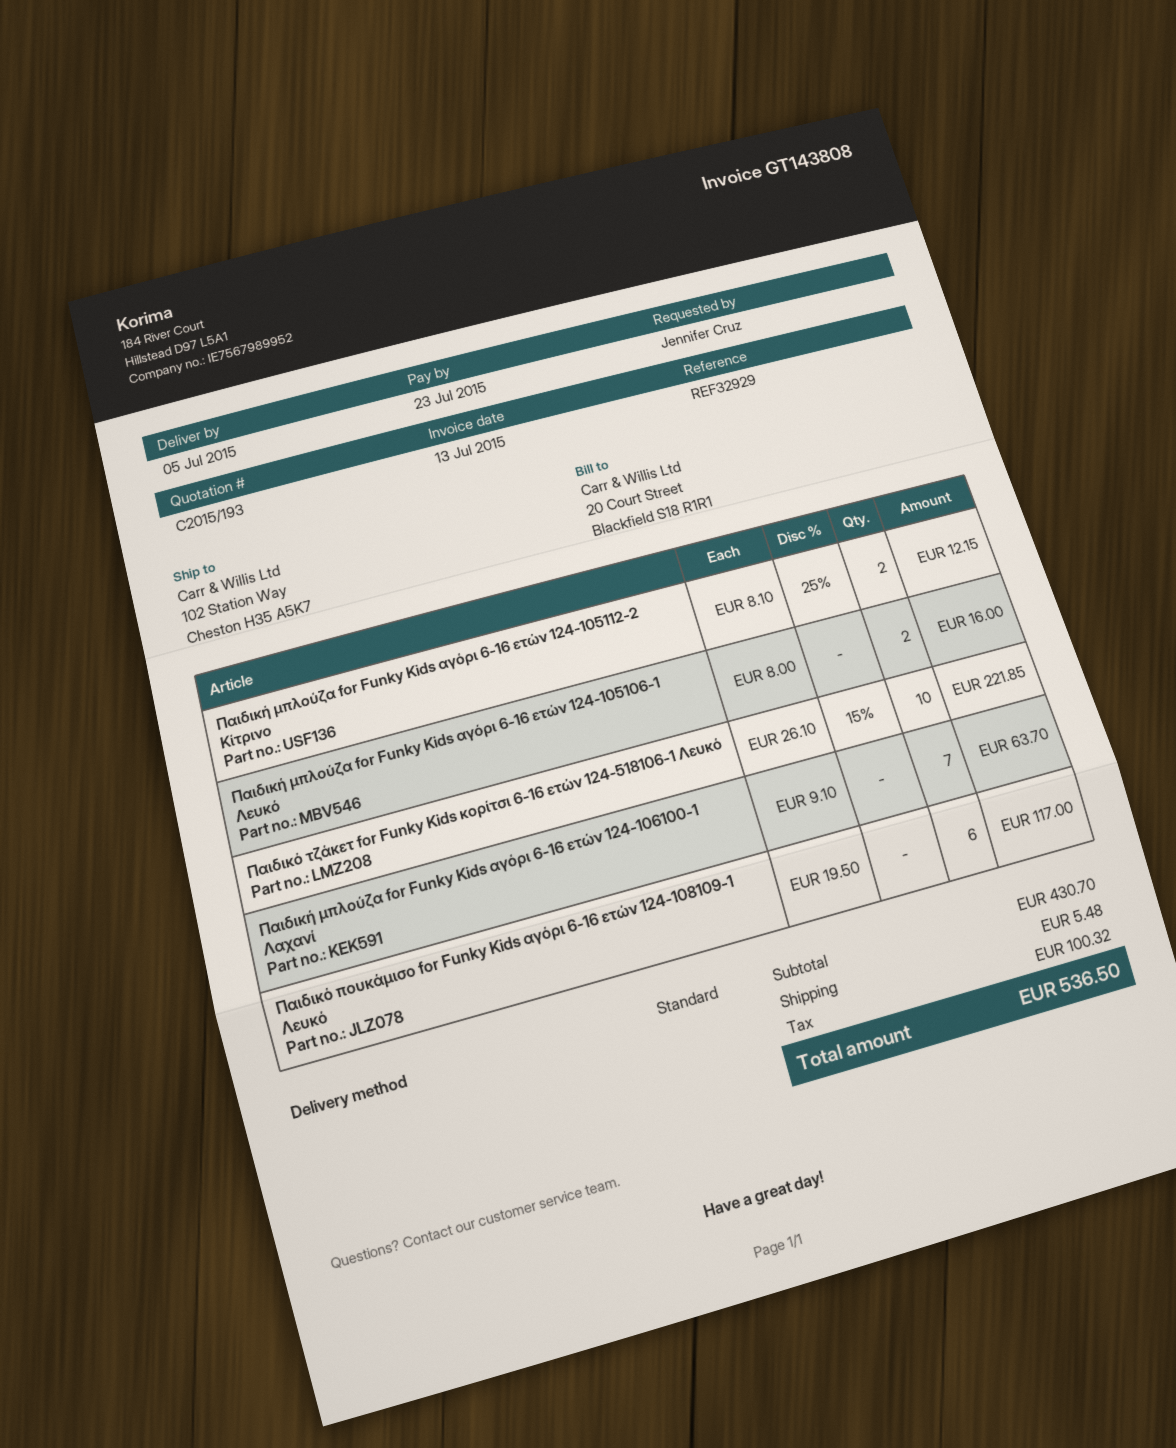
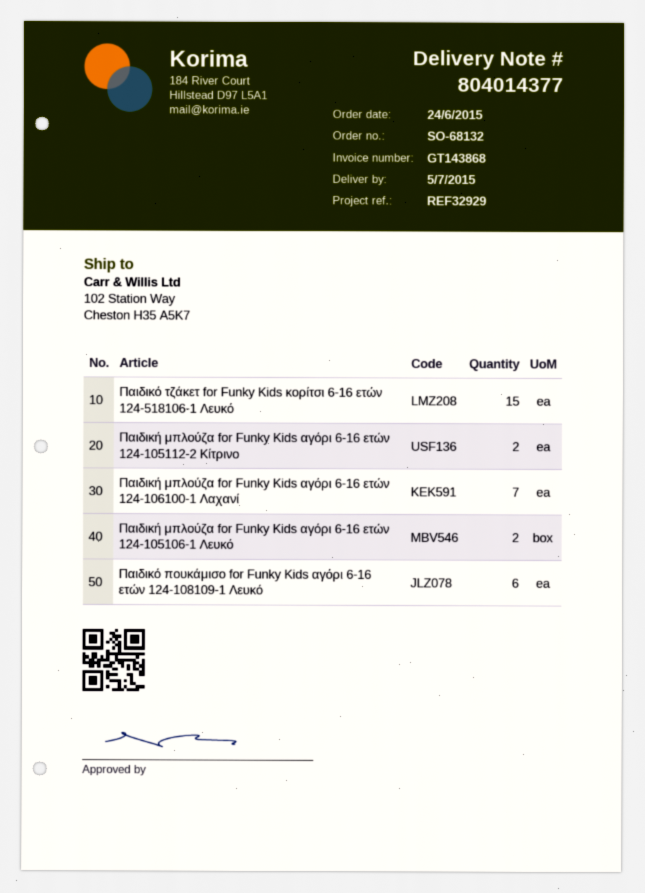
invoice number: GT143808 -> GT143868
Παιδικό τζάκετ for Funky Kids κορίτσι 6-16 ετών 124-518106-1 Λευκό: 10 -> 15

